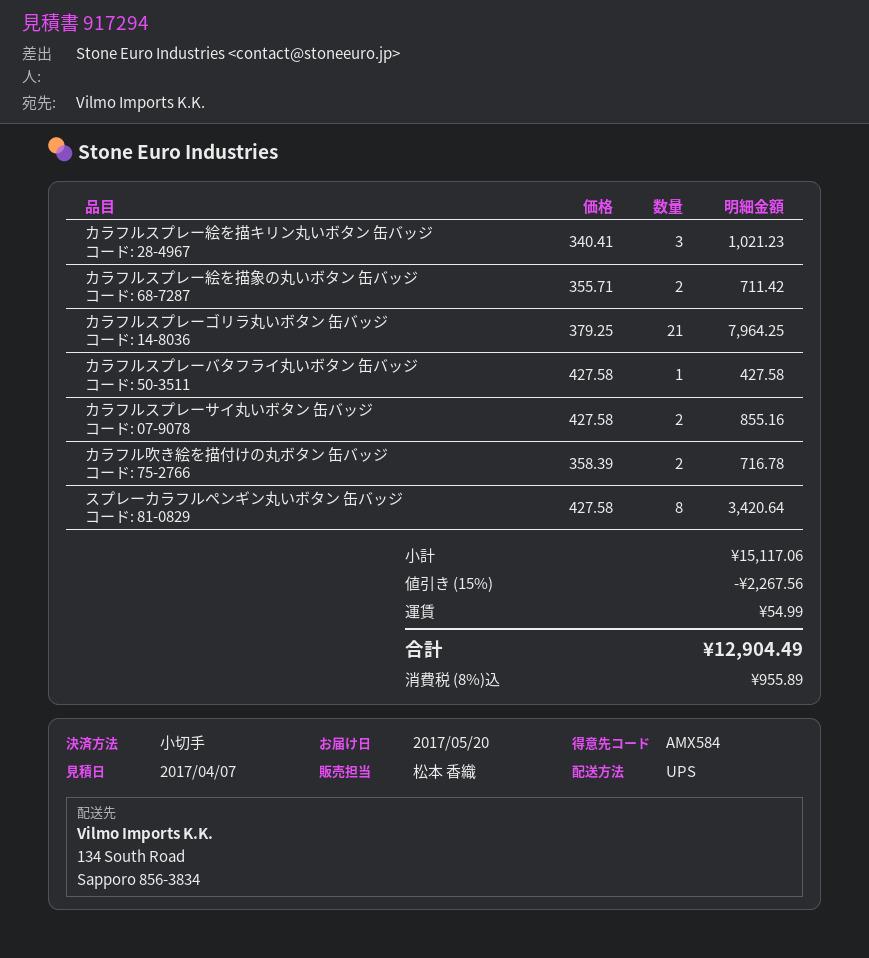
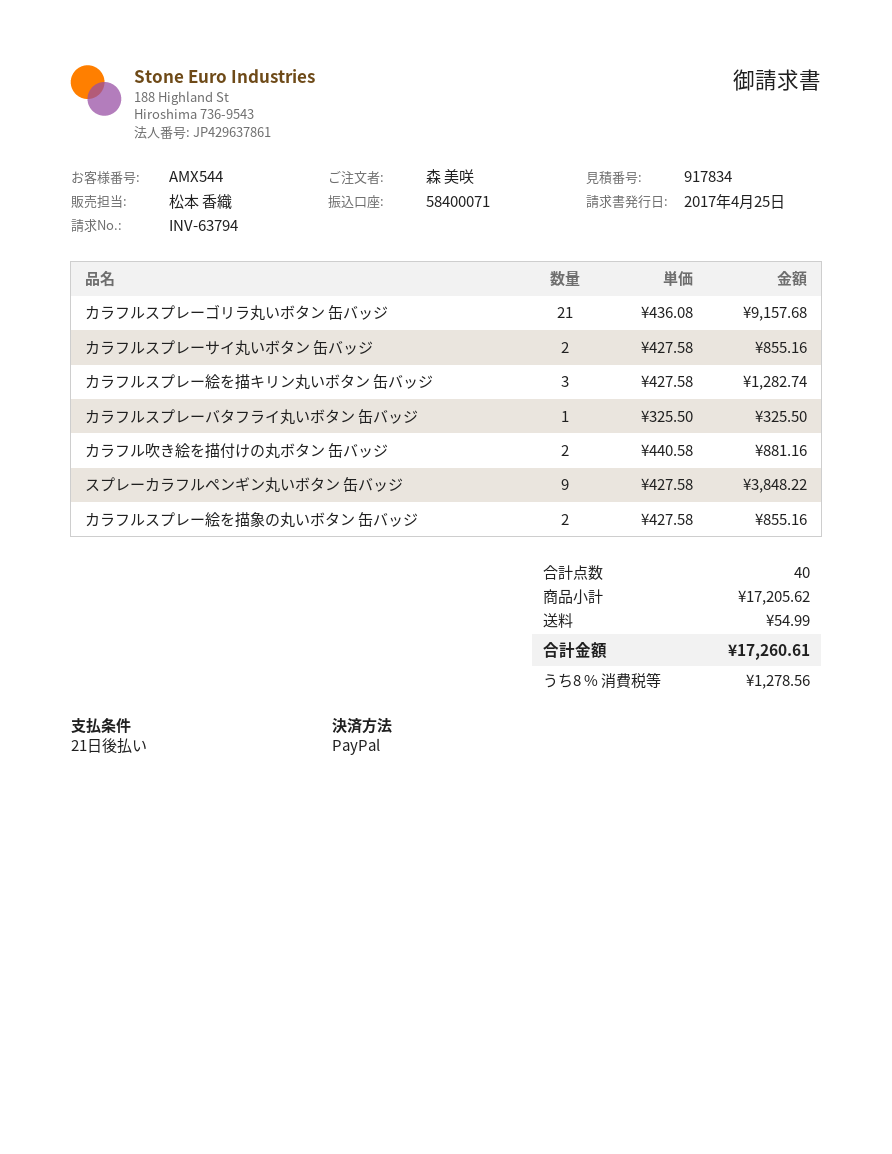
quote number: 917294 -> 917834
customer number: AMX584 -> AMX544
payment method: cheque -> PayPal
カラフルスプレー絵を描キリン丸いボタン 缶バッジ: 3 x 340.41 = 1021.23 -> 3 x 427.58 = 1282.74
カラフルスプレー絵を描象の丸いボタン 缶バッジ: 2 x 355.71 = 711.42 -> 2 x 427.58 = 855.16
カラフルスプレーゴリラ丸いボタン 缶バッジ: 21 x 379.25 = 7964.25 -> 21 x 436.08 = 9157.68
カラフルスプレーバタフライ丸いボタン 缶バッジ: 1 x 427.58 = 427.58 -> 1 x 325.50 = 325.50
カラフル吹き絵を描付けの丸ボタン 缶バッジ: 2 x 358.39 = 716.78 -> 2 x 440.58 = 881.16
スプレーカラフルペンギン丸いボタン 缶バッジ: 8 x 427.58 = 3420.64 -> 9 x 427.58 = 3848.22
subtotal: 15117.06 -> 17205.62
discount: 15% = 2267.56 -> none
tax: 8% = 955.89 -> 8% = 1278.56
total: 12904.49 -> 17260.61

